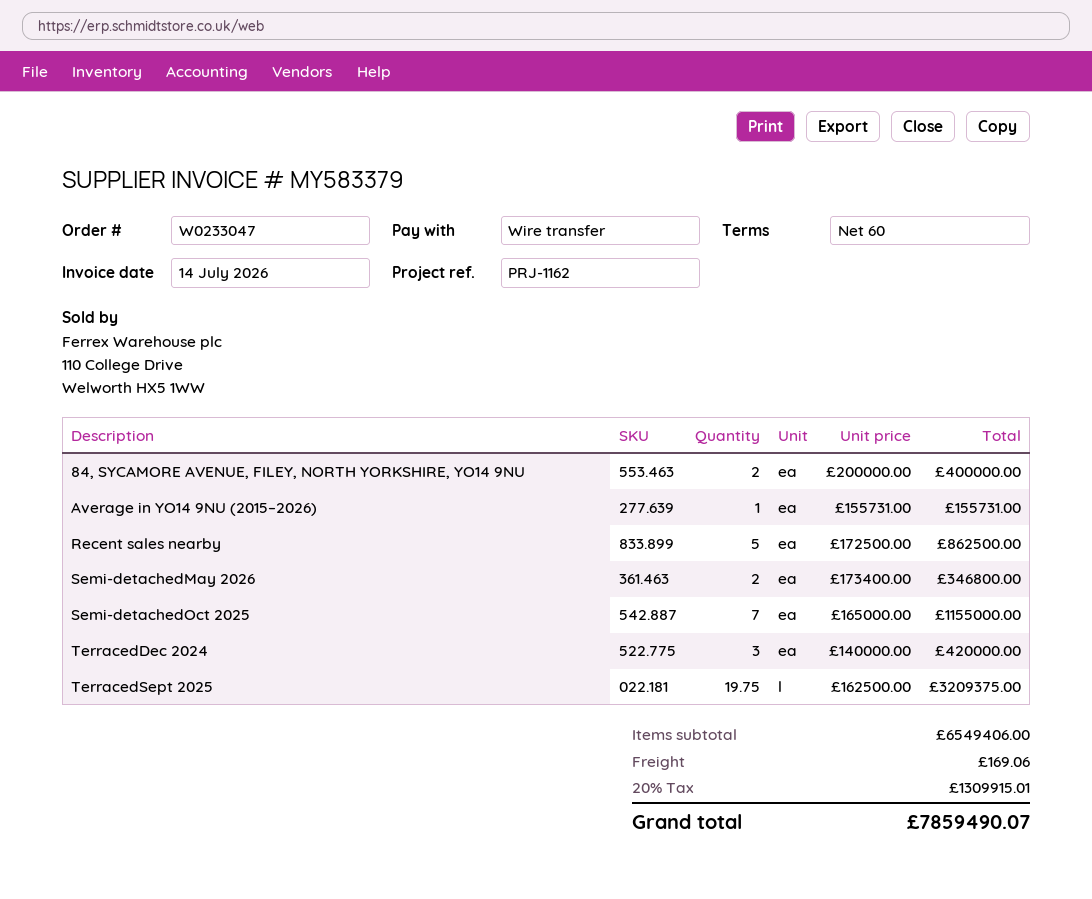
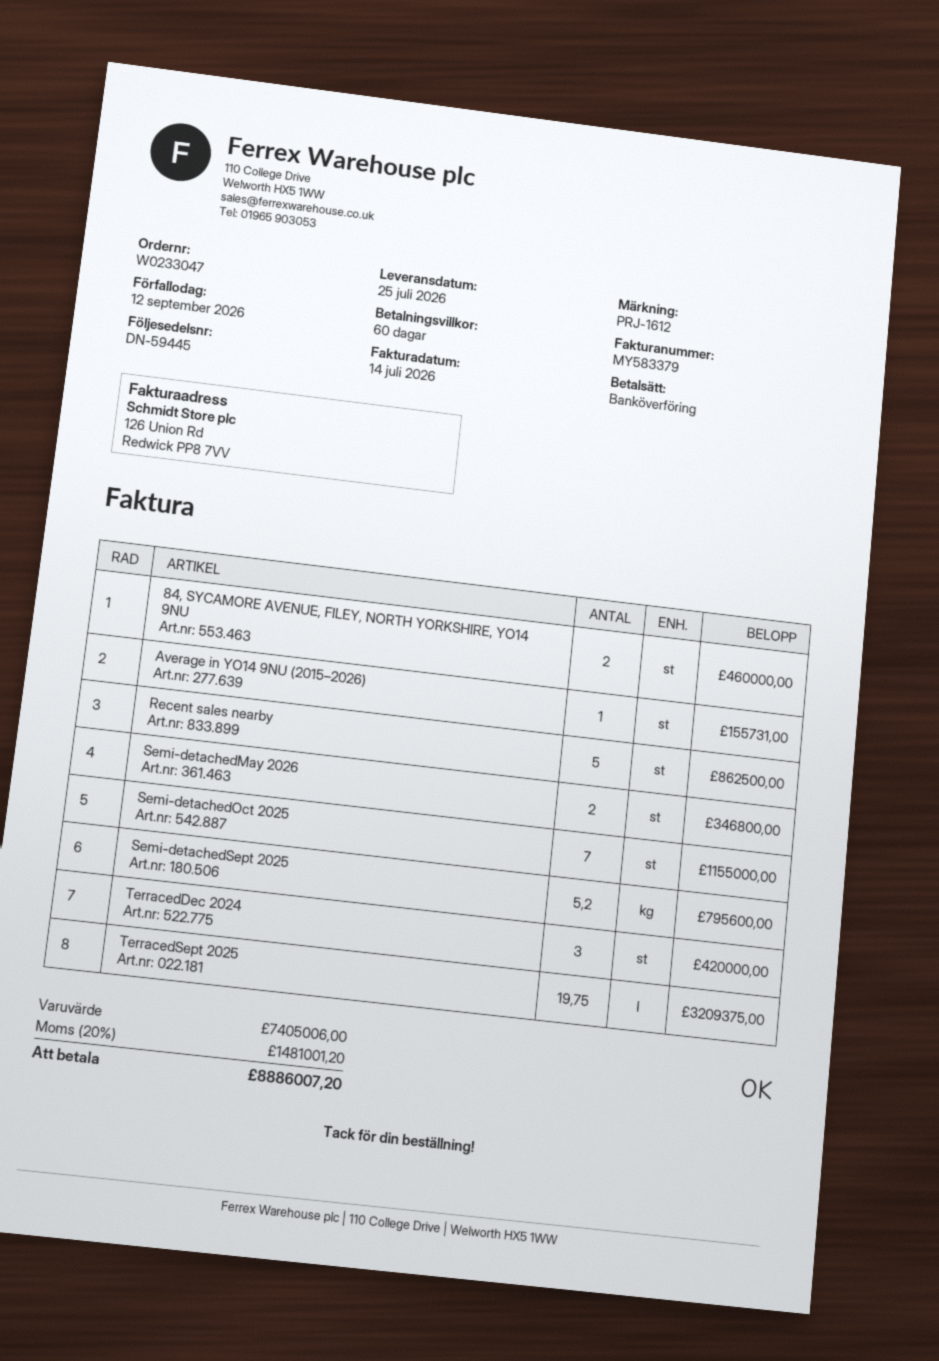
reference: PRJ-1162 -> PRJ-1612
84, SYCAMORE AVENUE, FILEY, NORTH YORKSHIRE, YO14 9NU: 2 for 400000.00 -> 2 for 460000.00
Semi-detachedSept 2025: none -> 5.2 for 795600.00
subtotal: 6549406.00 -> 7405006.00
shipping: 169.06 -> none
tax: 20% = 1309915.01 -> 20% = 1481001.20
total: 7859490.07 -> 8886007.20

